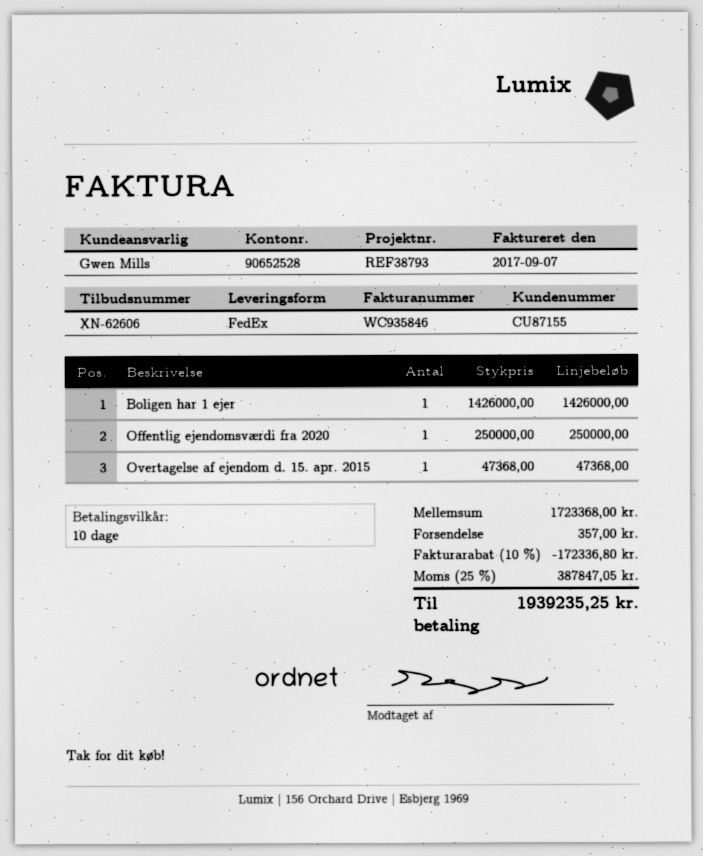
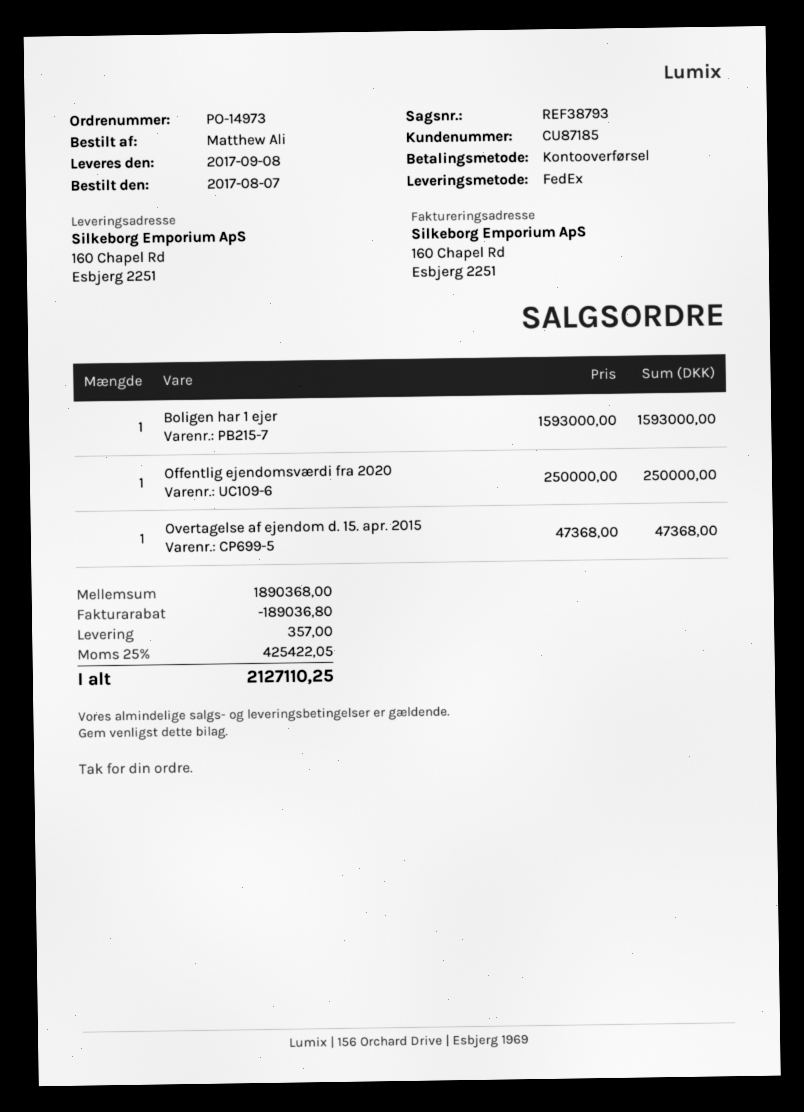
customer number: CU87155 -> CU87185
Boligen har 1 ejer: 1 x 1426000.00 = 1426000.00 -> 1 x 1593000.00 = 1593000.00
subtotal: 1723368.00 -> 1890368.00
discount: 172336.80 -> 189036.80
tax: 25% = 387847.05 -> 25% = 425422.05
total: 1939235.25 -> 2127110.25

